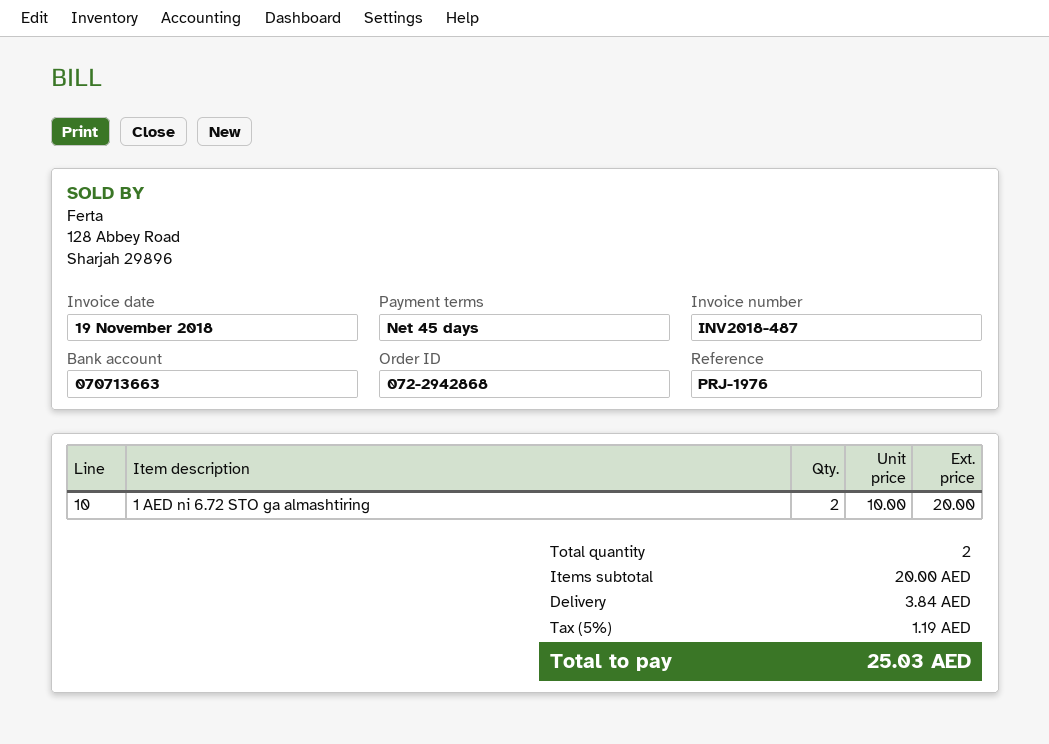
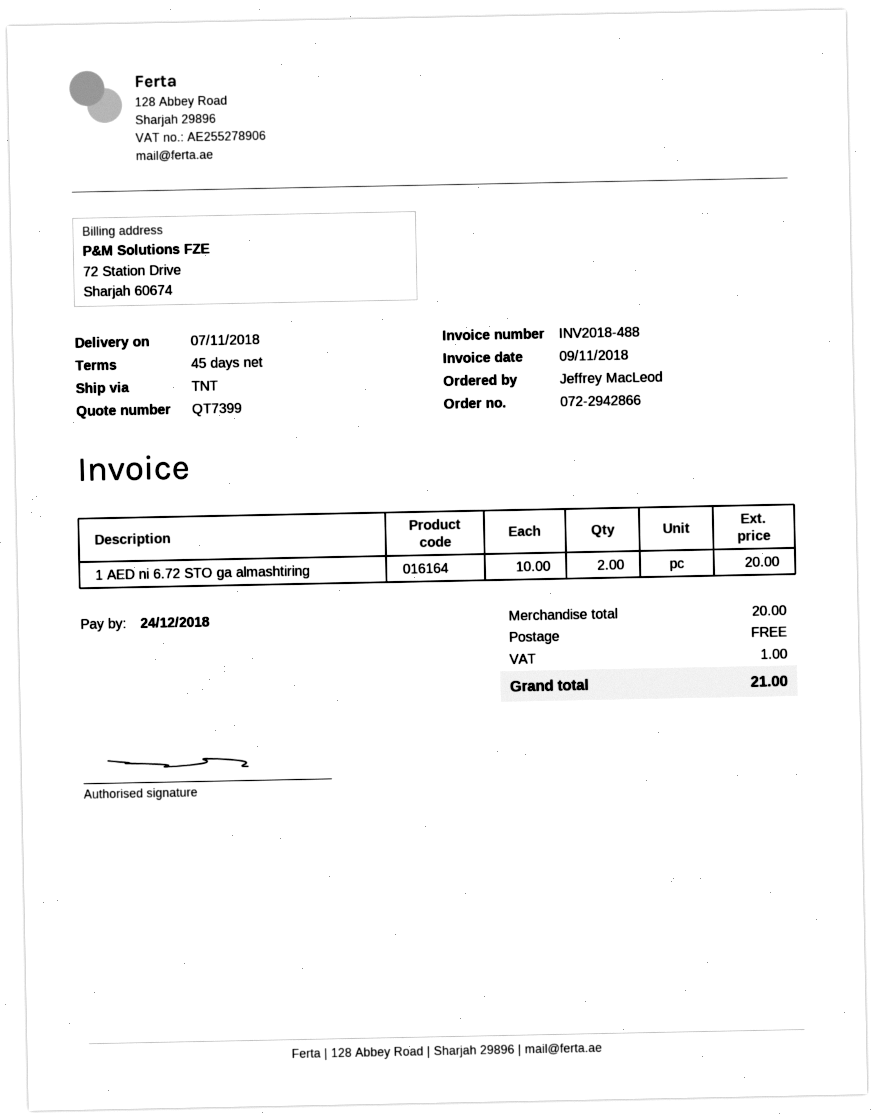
order number: 072-2942868 -> 072-2942866
invoice number: INV2018-487 -> INV2018-488
invoice date: 2018-11-19 -> 2018-11-09
shipping: 3.84 -> 0.00
tax: 1.19 -> 1.00
total: 25.03 -> 21.00

